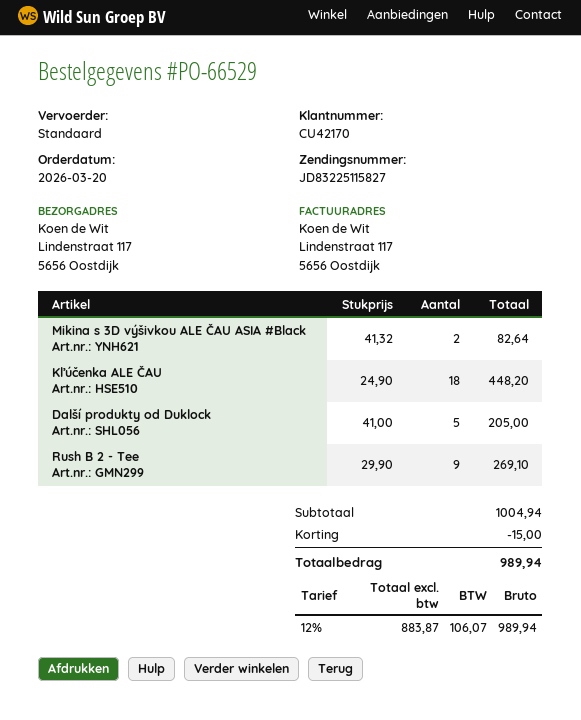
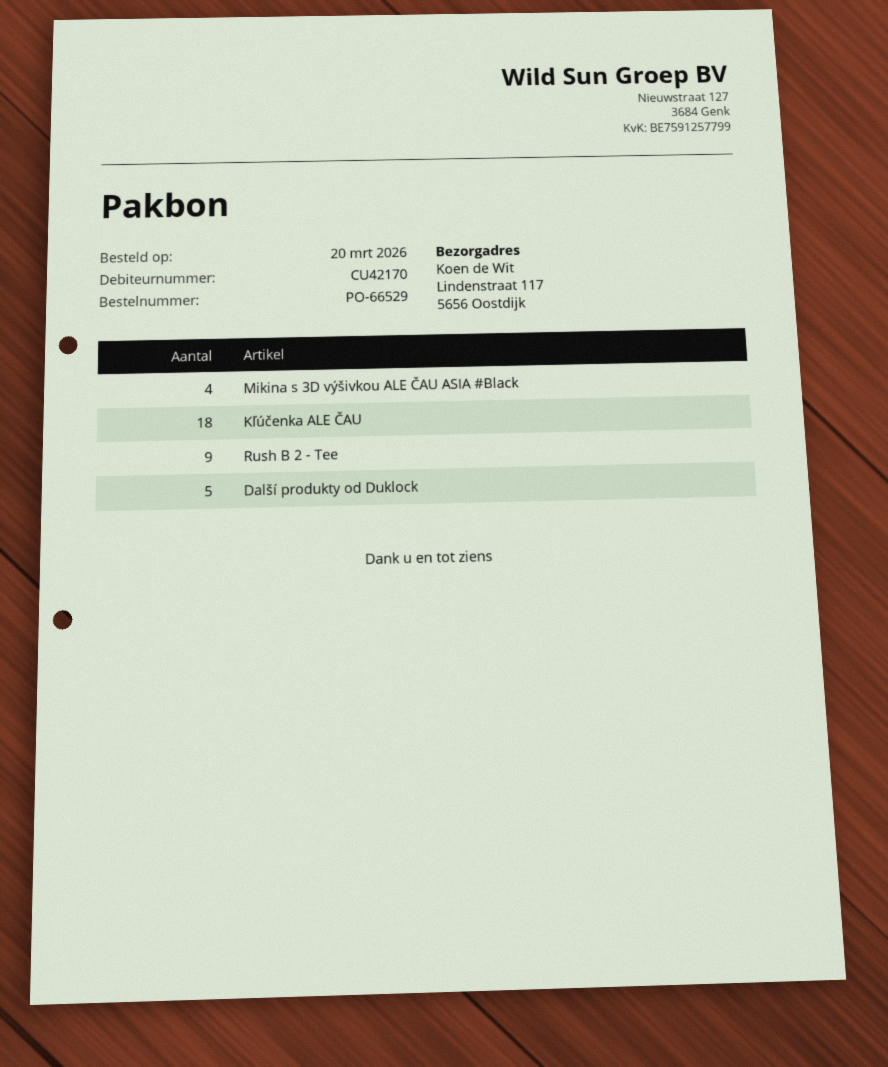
Mikina s 3D výšivkou ALE ČAU ASIA #Black: 2 -> 4

